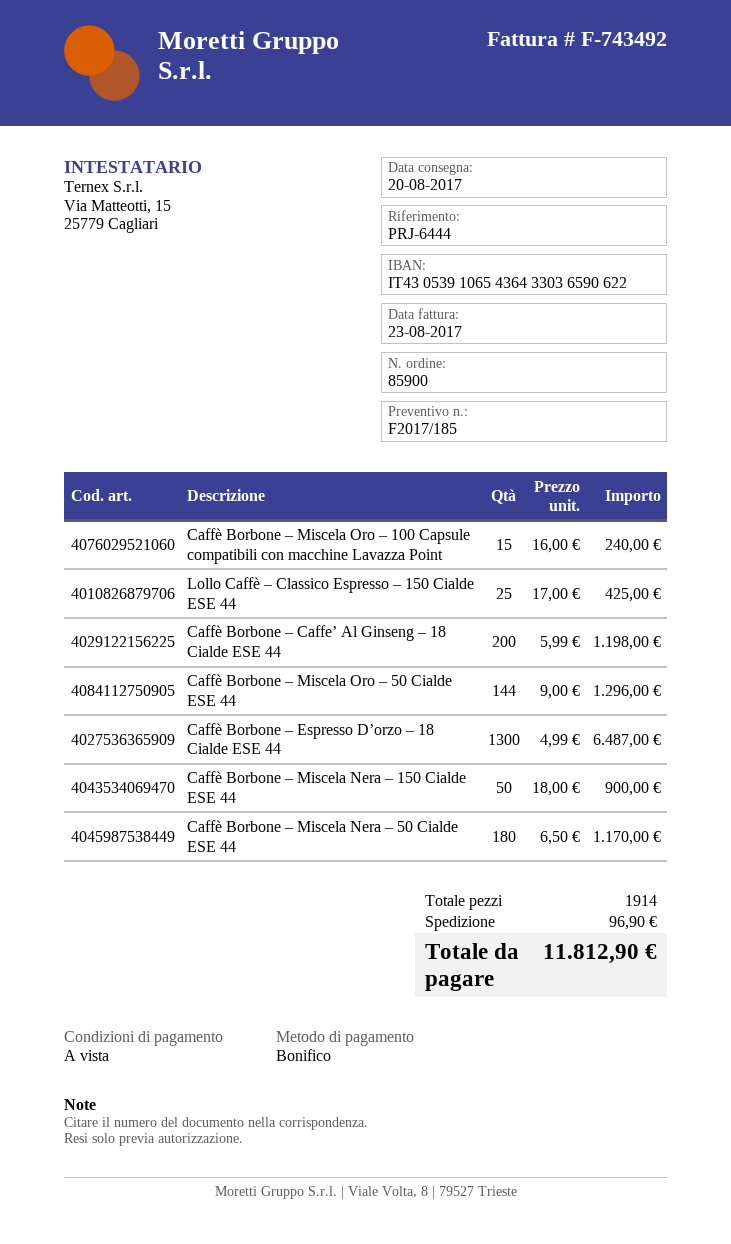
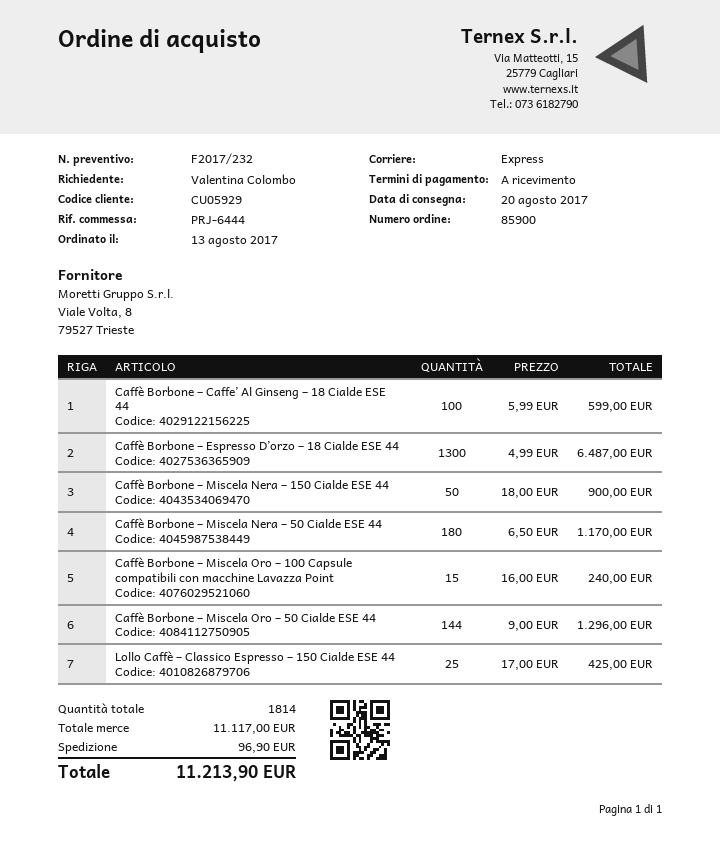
quote number: F2017/185 -> F2017/232
Caffè Borbone – Caffe’ Al Ginseng – 18 Cialde ESE 44: 200 x 5.99 = 1198.00 -> 100 x 5.99 = 599.00
total quantity: 1914 -> 1814
total: 11812.90 -> 11213.90

